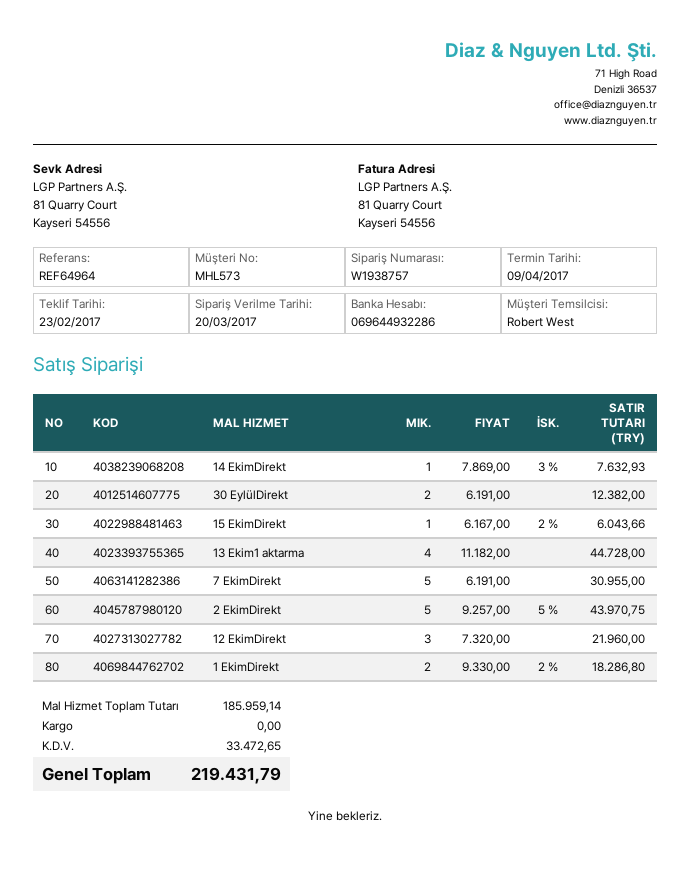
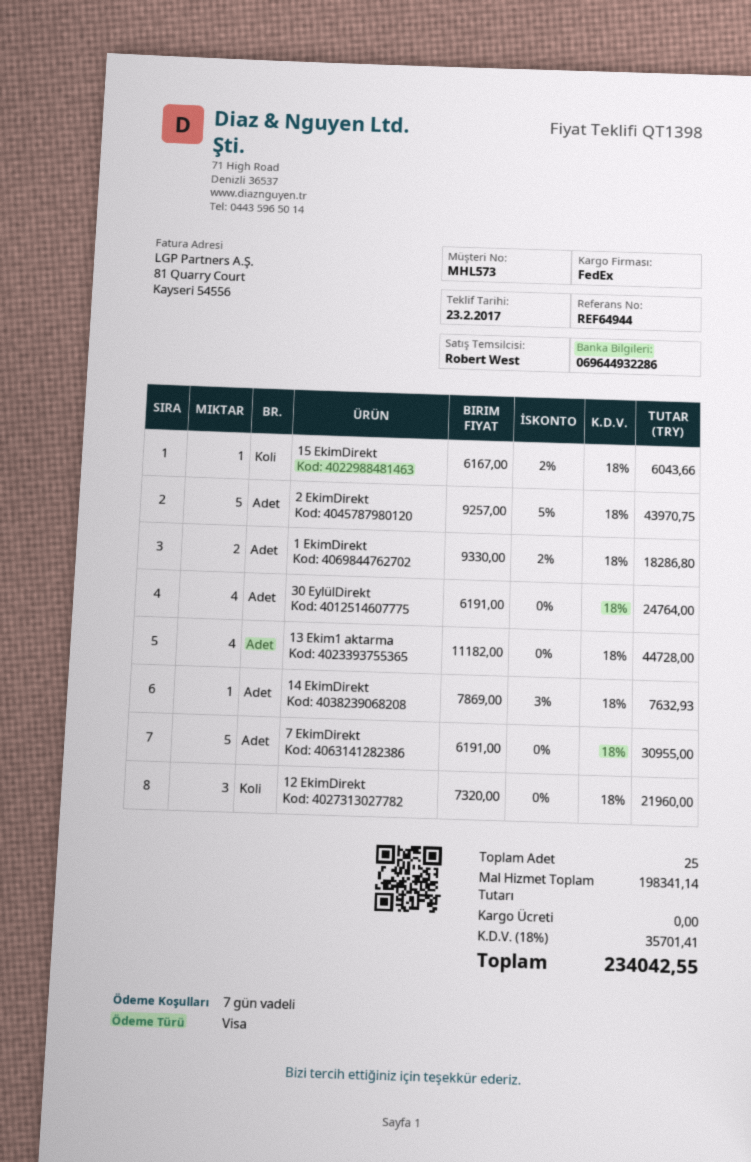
reference: REF64964 -> REF64944
30 EylülDirekt: 2 x 6191.00 = 12382.00 -> 4 x 6191.00 = 24764.00
subtotal: 185959.14 -> 198341.14
tax: 33472.65 -> 35701.41
total: 219431.79 -> 234042.55

